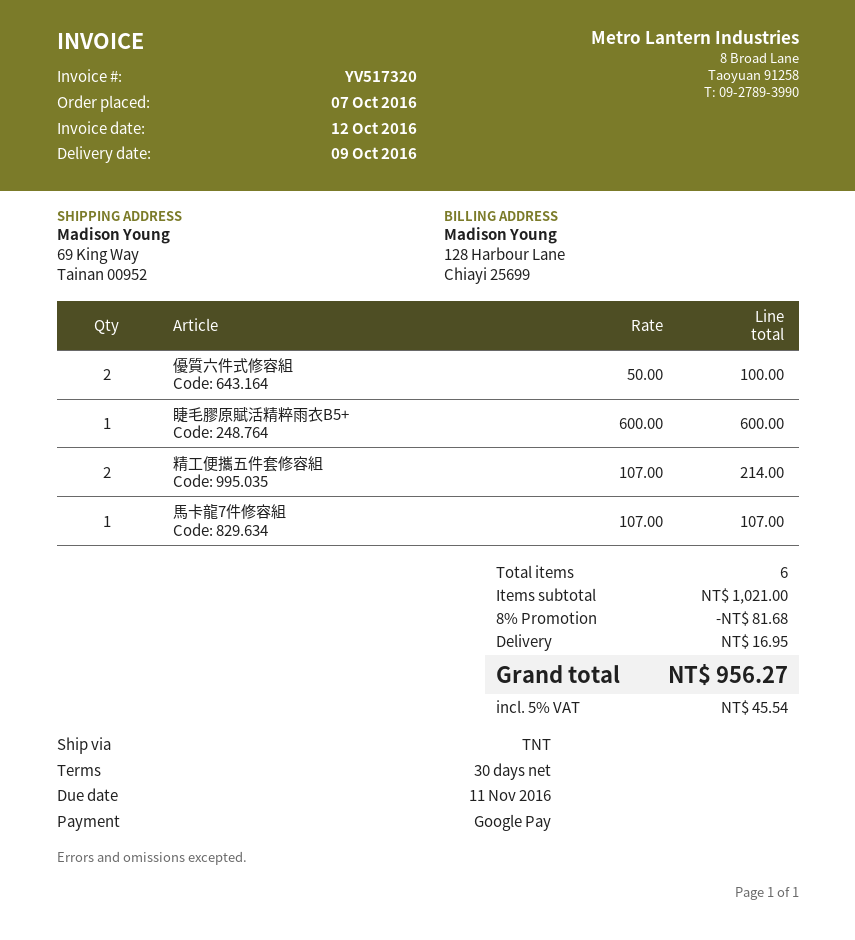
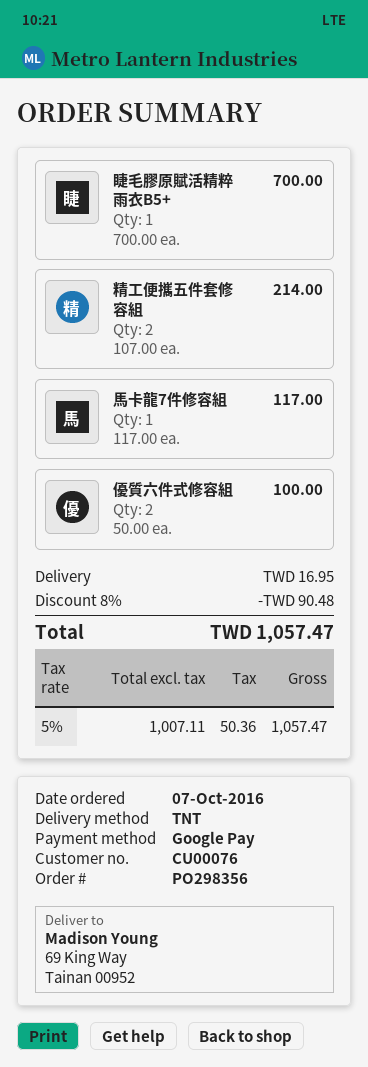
睫毛膠原賦活精粹雨衣B5+: 1 x 600.00 = 600.00 -> 1 x 700.00 = 700.00
馬卡龍7件修容組: 1 x 107.00 = 107.00 -> 1 x 117.00 = 117.00
discount: 8% = 81.68 -> 8% = 90.48
tax: 5% = 45.54 -> 5% = 50.36
total: 956.27 -> 1057.47

